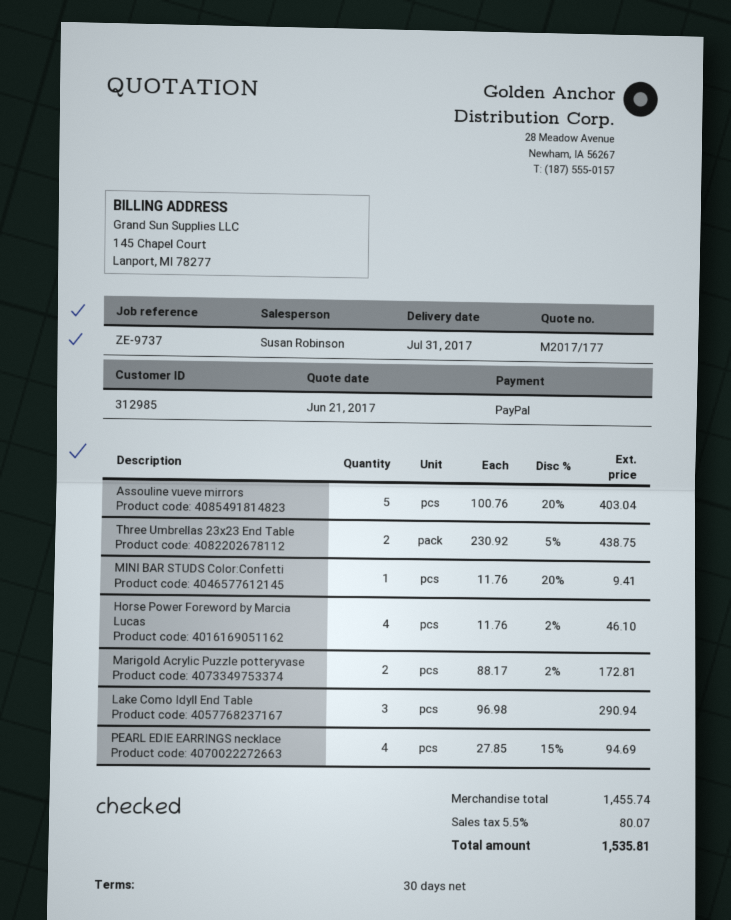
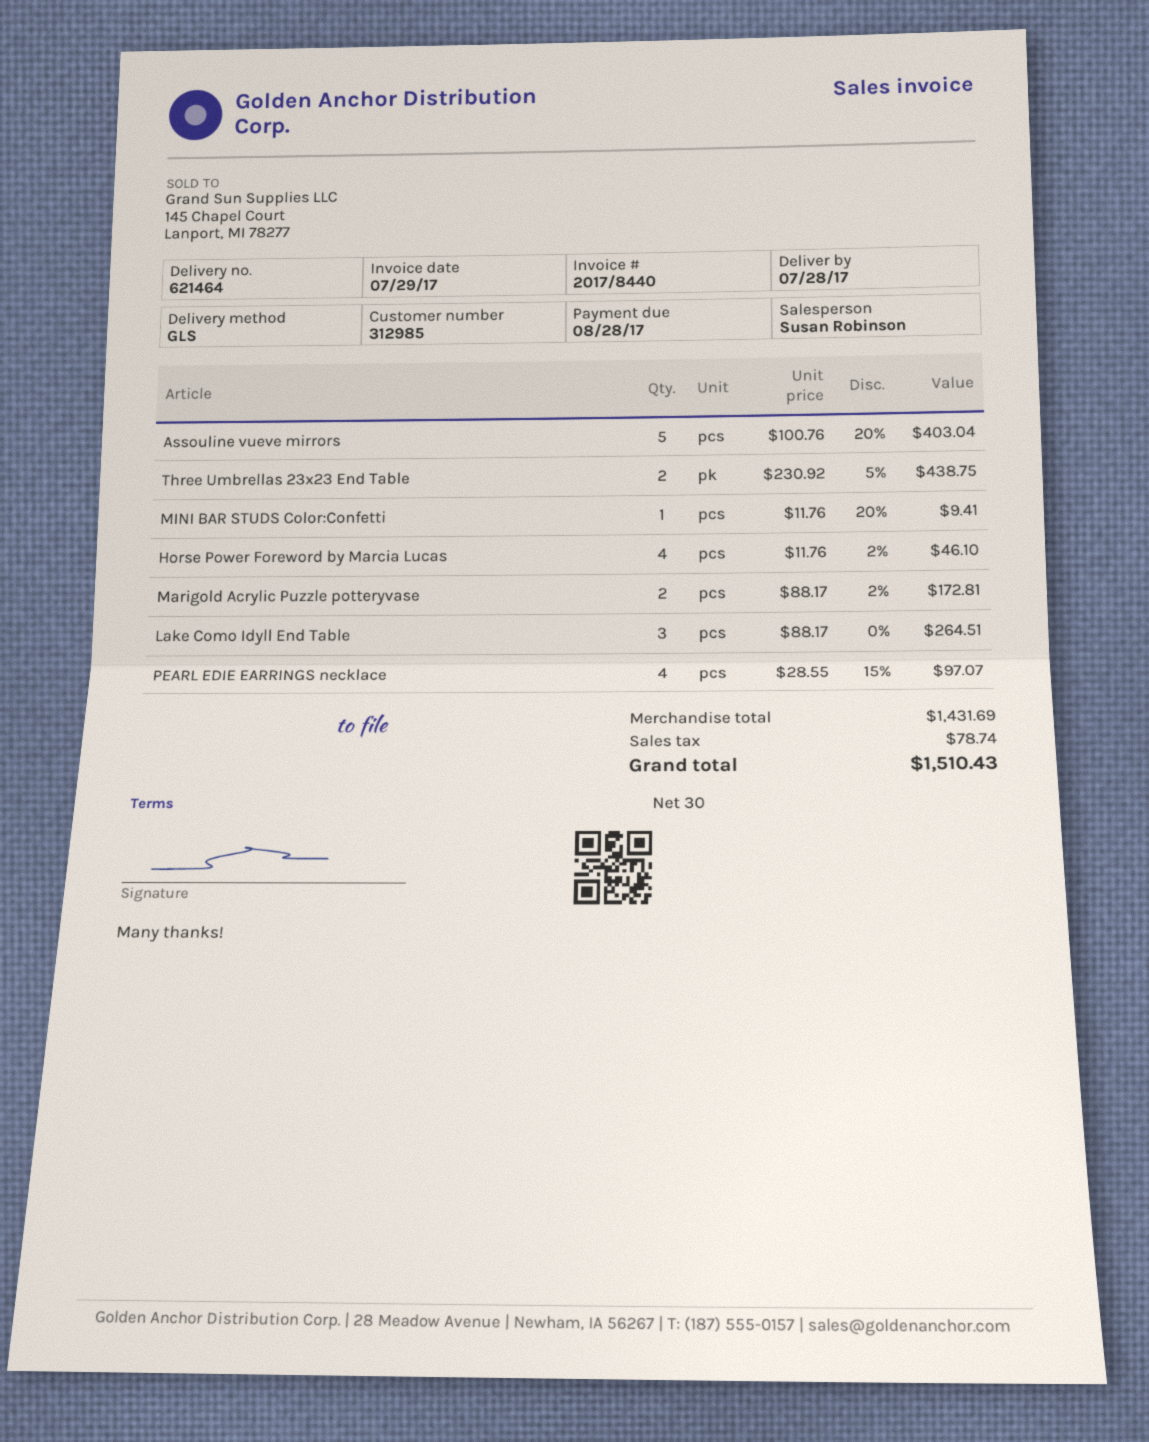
delivery date: 2017-07-31 -> 2017-07-28
Lake Como Idyll End Table: 3 x 96.98 = 290.94 -> 3 x 88.17 = 264.51
PEARL EDIE EARRINGS necklace: 4 x 27.85 - 15% = 94.69 -> 4 x 28.55 - 15% = 97.07
subtotal: 1455.74 -> 1431.69
tax: 80.07 -> 78.74
total: 1535.81 -> 1510.43

